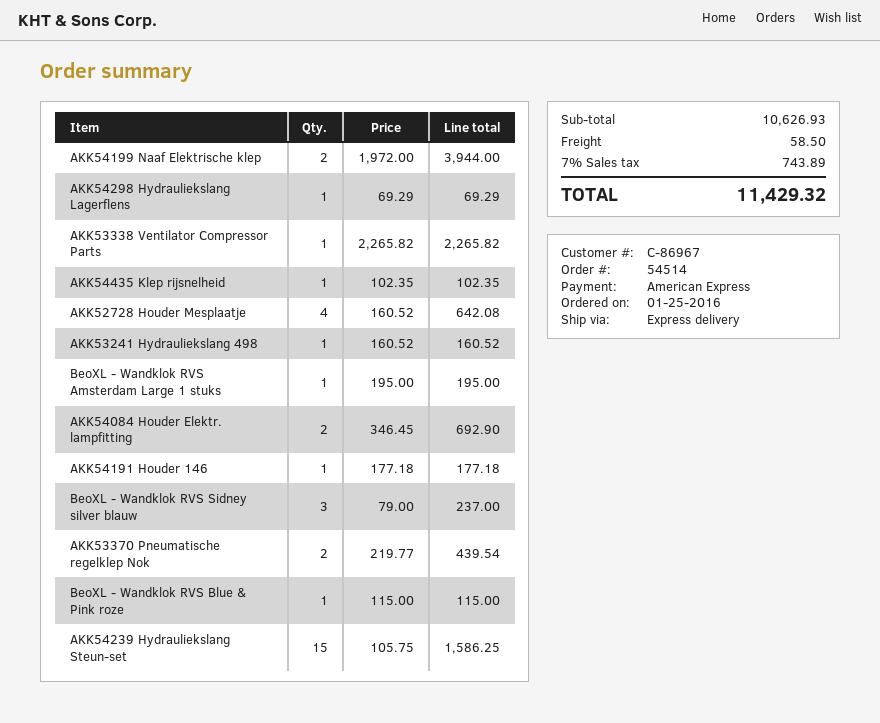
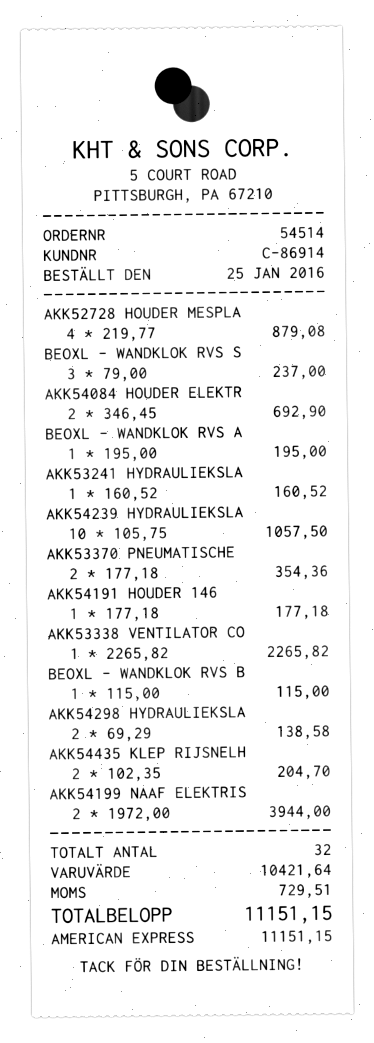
customer number: C-86967 -> C-86914
AKK54298 Hydrauliekslang Lagerflens: 1 x 69.29 = 69.29 -> 2 x 69.29 = 138.58
AKK54435 Klep rijsnelheid: 1 x 102.35 = 102.35 -> 2 x 102.35 = 204.70
AKK52728 Houder Mesplaatje: 4 x 160.52 = 642.08 -> 4 x 219.77 = 879.08
AKK53370 Pneumatische regelklep Nok: 2 x 219.77 = 439.54 -> 2 x 177.18 = 354.36
AKK54239 Hydrauliekslang Steun-set: 15 x 105.75 = 1586.25 -> 10 x 105.75 = 1057.50
subtotal: 10626.93 -> 10421.64
shipping: 58.50 -> none
tax: 743.89 -> 729.51
total: 11429.32 -> 11151.15

